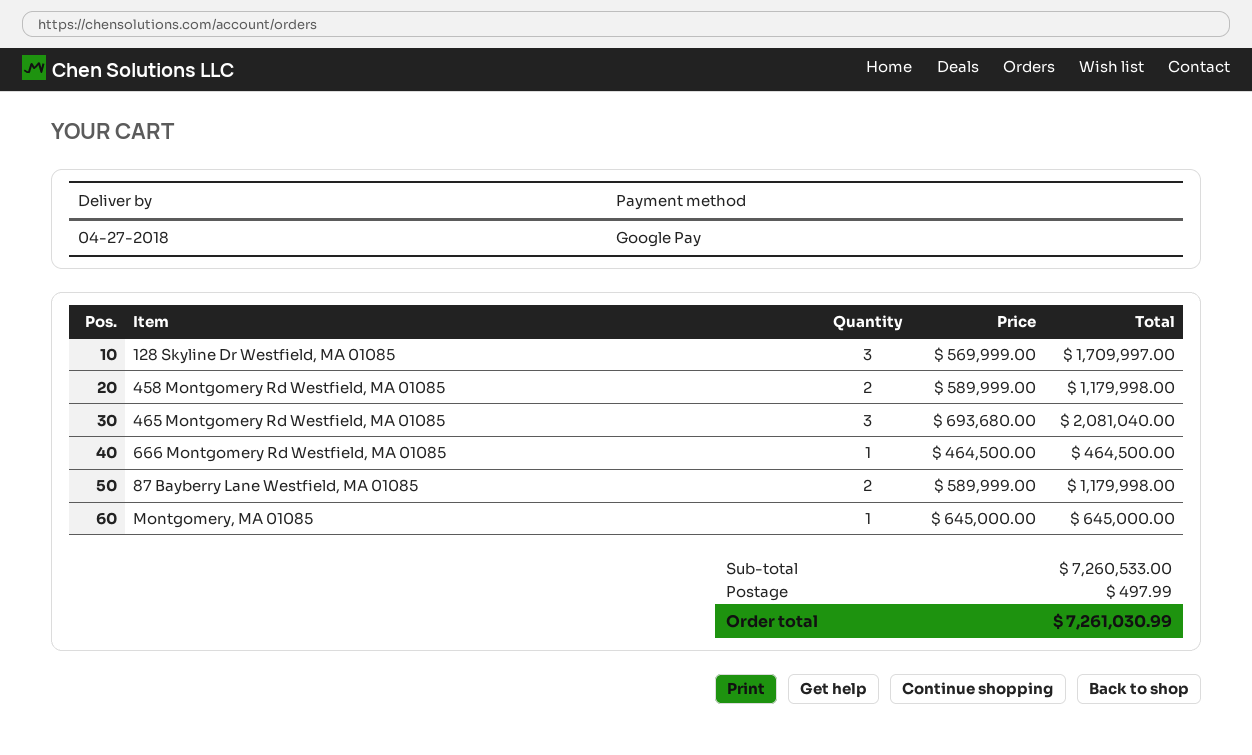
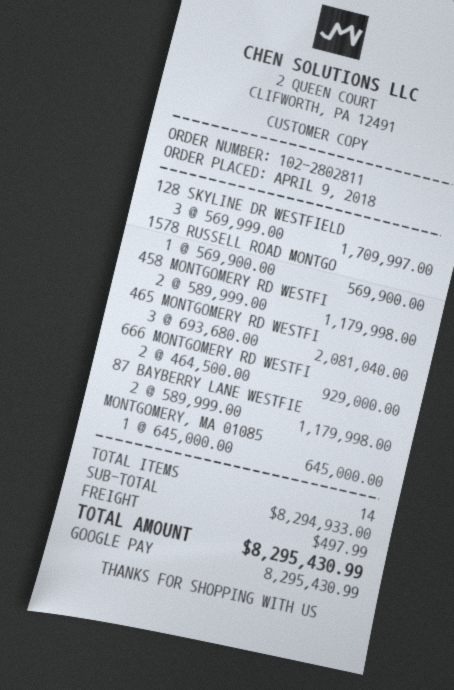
666 Montgomery Rd Westfield, MA 01085: 1 x 464500.00 = 464500.00 -> 2 x 464500.00 = 929000.00
1578 RUSSELL ROAD MONTGO: none -> 1 x 569900.00 = 569900.00
subtotal: 7260533.00 -> 8294933.00
total: 7261030.99 -> 8295430.99

